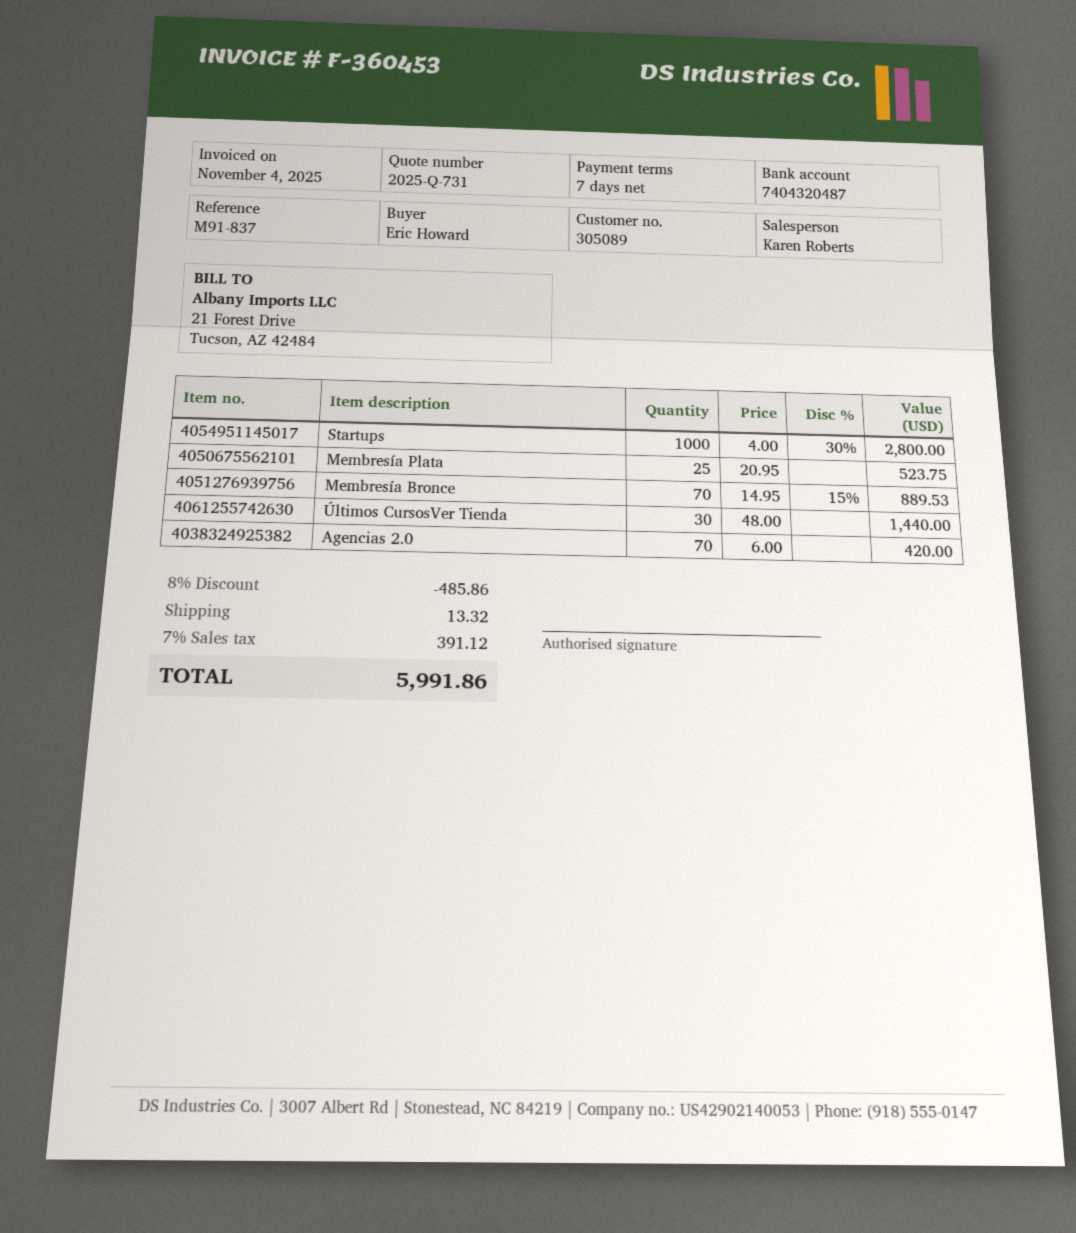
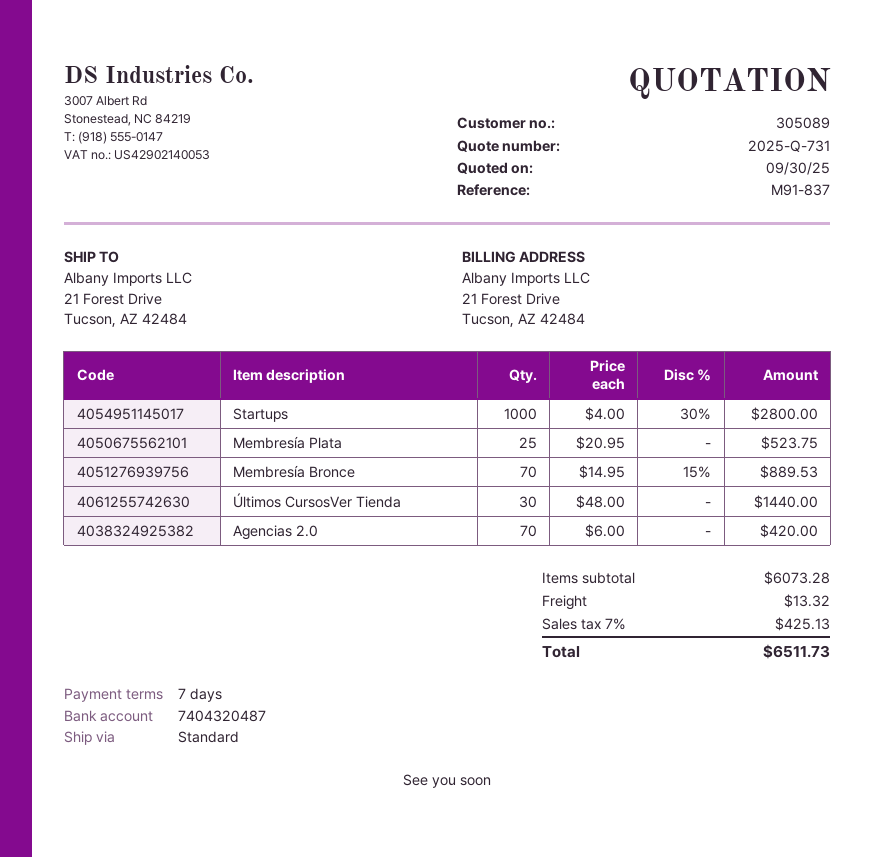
discount: 8% = 485.86 -> none
tax: 7% = 391.12 -> 7% = 425.13
total: 5991.86 -> 6511.73

